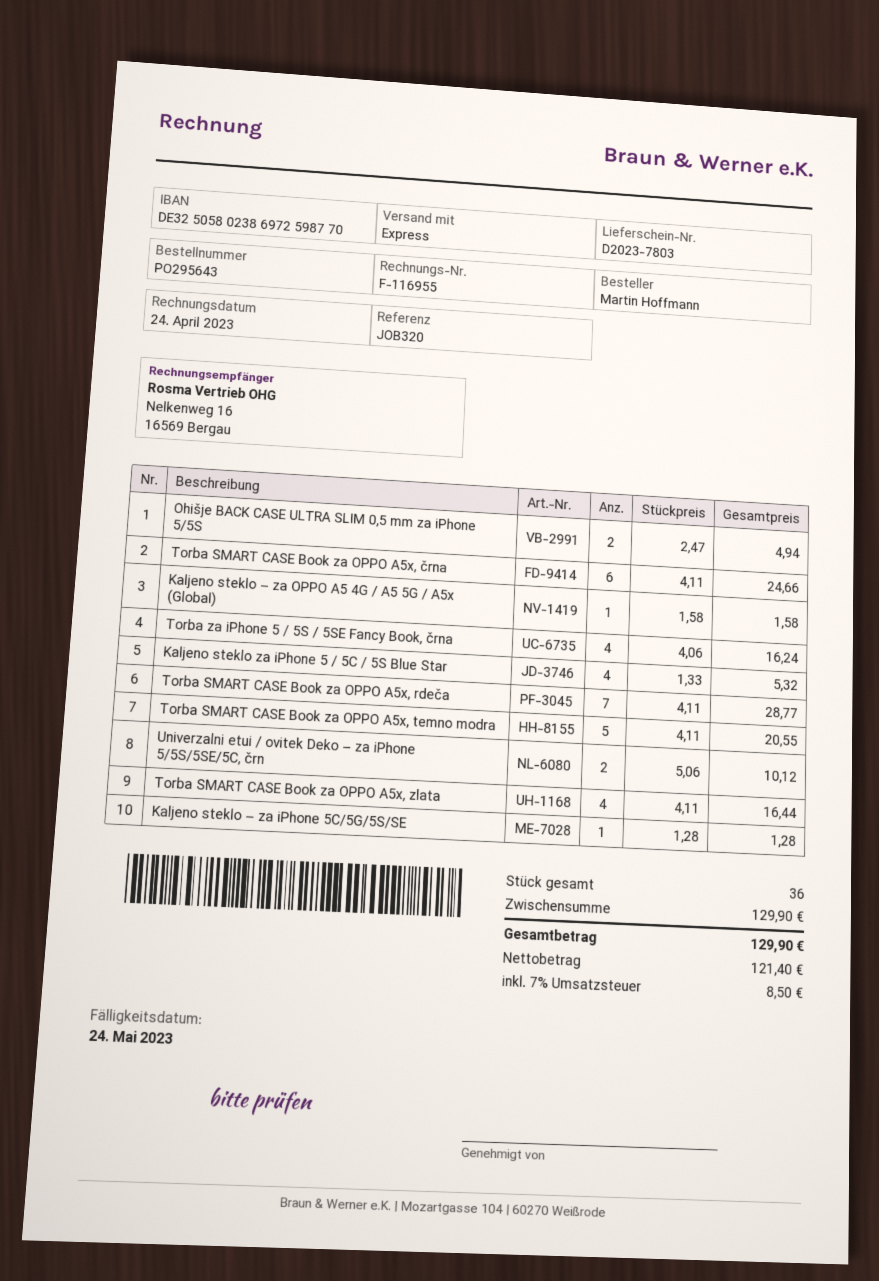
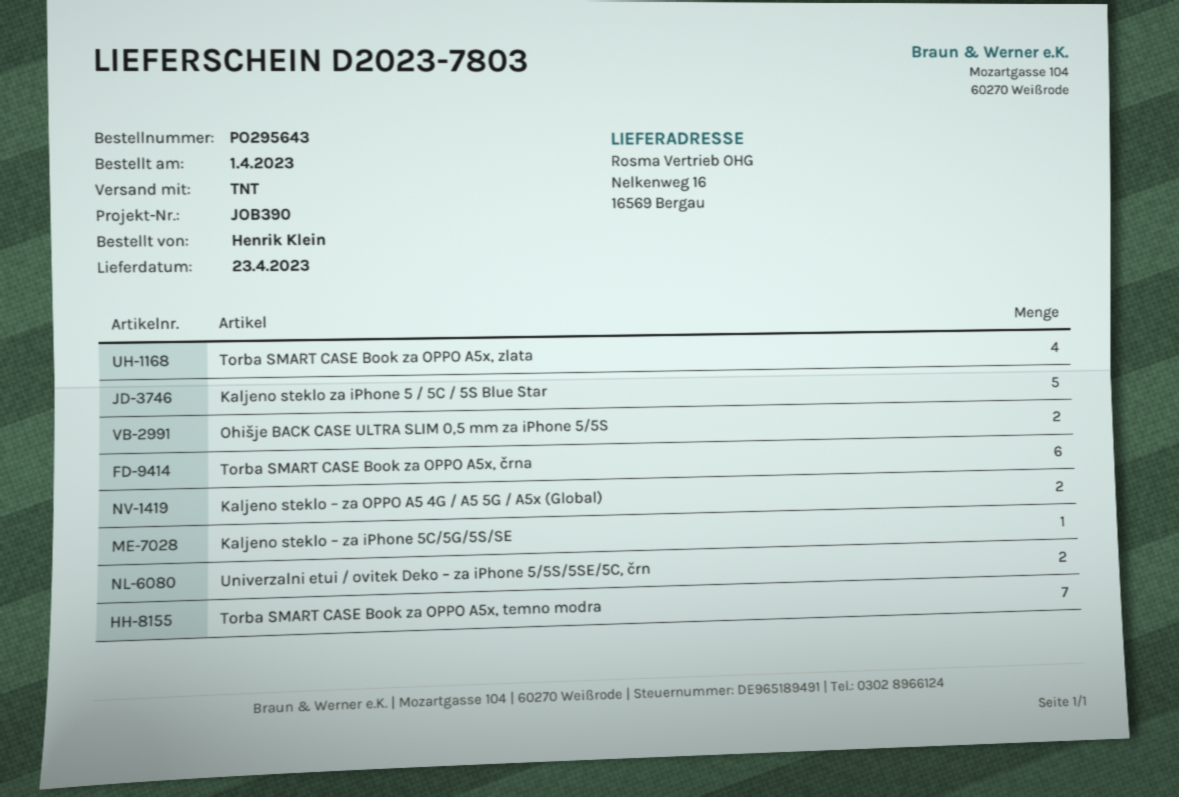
reference: JOB320 -> JOB390
ordered by: Martin Hoffmann -> Henrik Klein
shipping method: express -> TNT
Kaljeno steklo – za OPPO A5 4G / A5 5G / A5x (Global): 1 -> 2
Torba za iPhone 5 / 5S / 5SE Fancy Book, črna: 4 -> none
Kaljeno steklo za iPhone 5 / 5C / 5S Blue Star: 4 -> 5
Torba SMART CASE Book za OPPO A5x, rdeča: 7 -> none
Torba SMART CASE Book za OPPO A5x, temno modra: 5 -> 7

